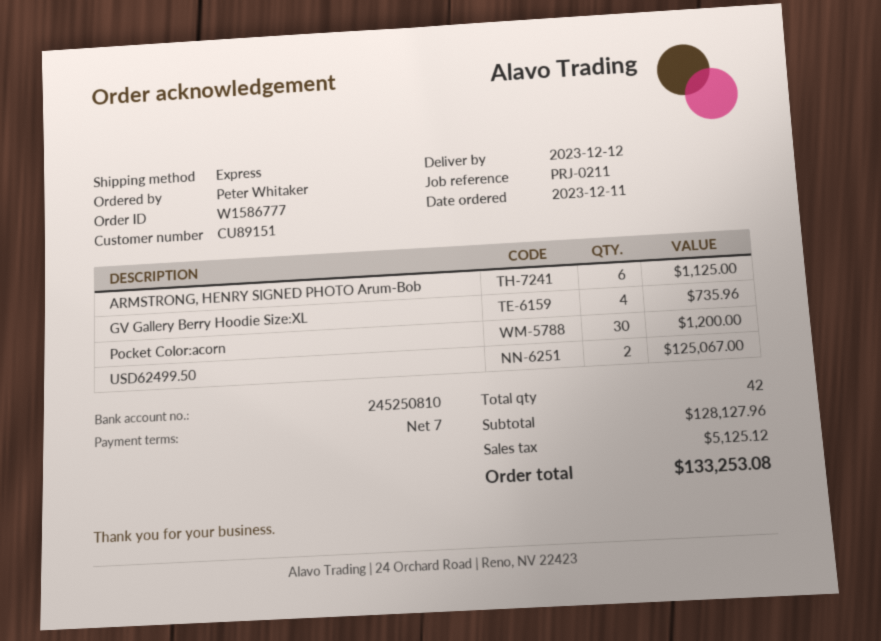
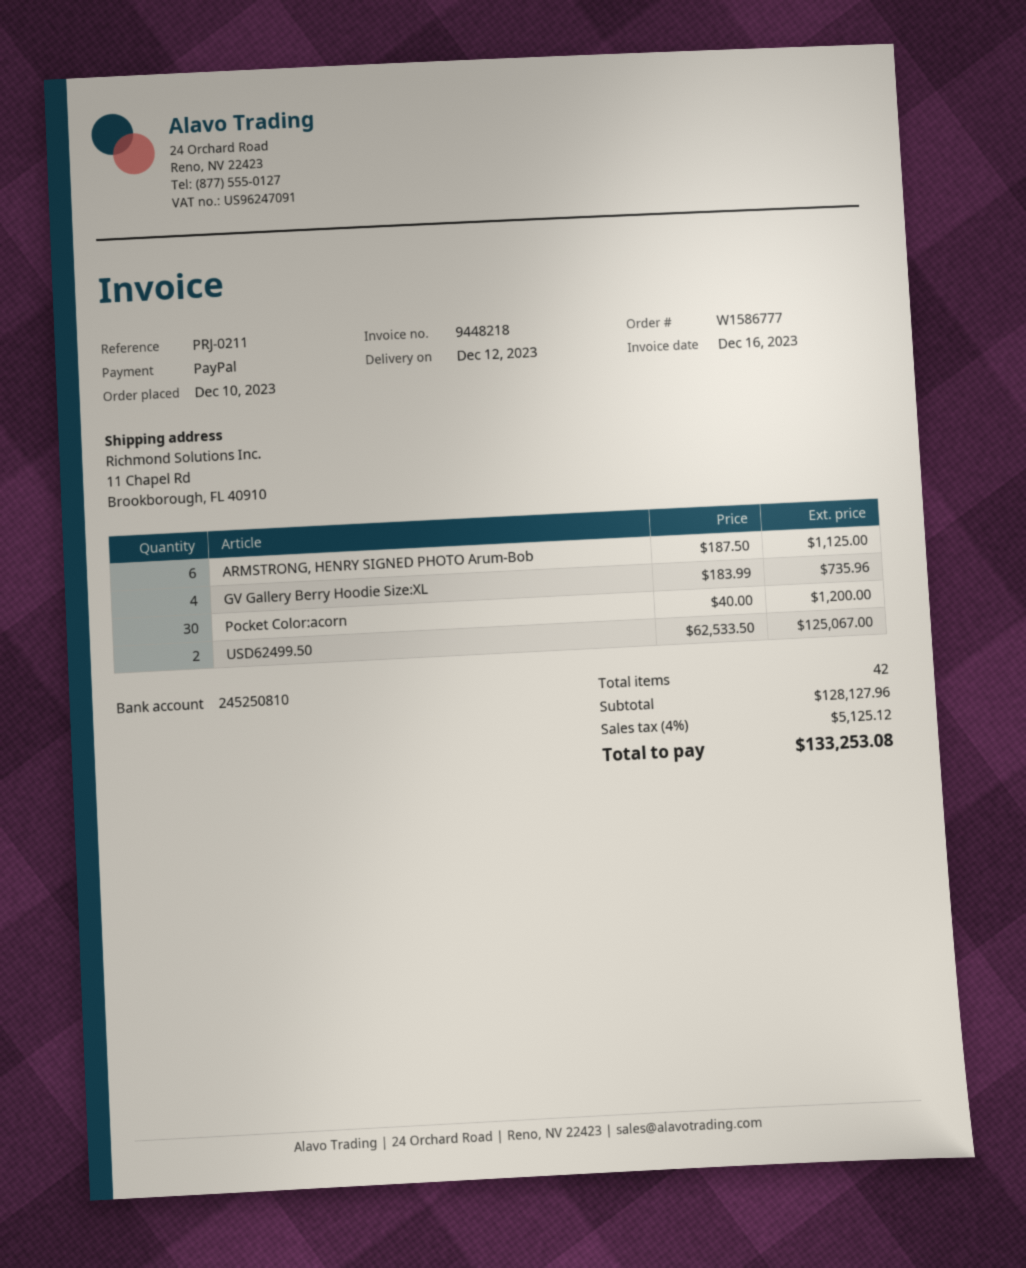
order date: 2023-12-11 -> 2023-12-10

